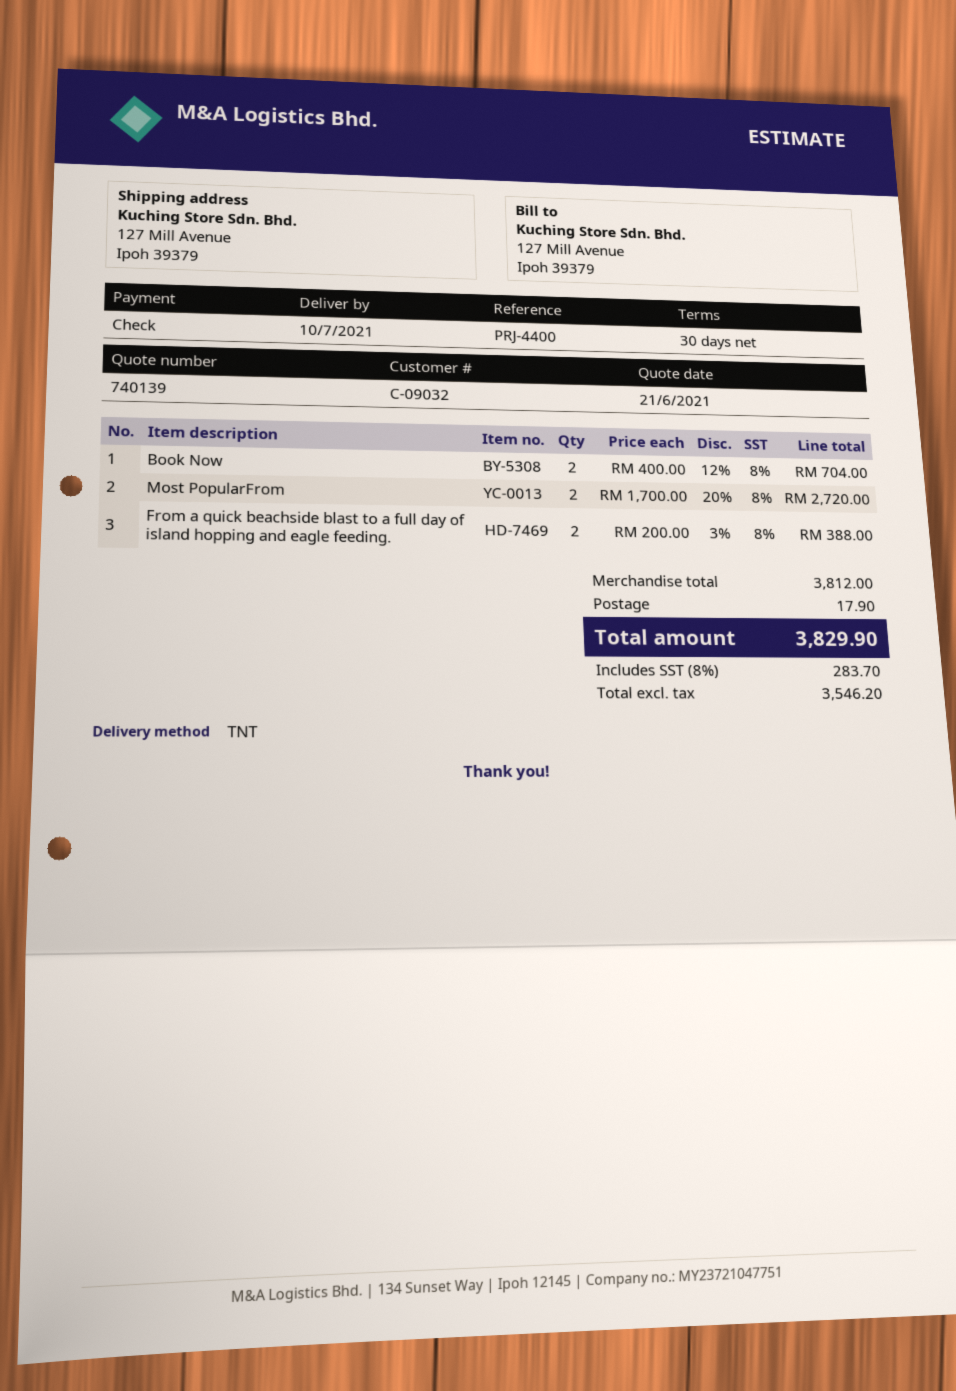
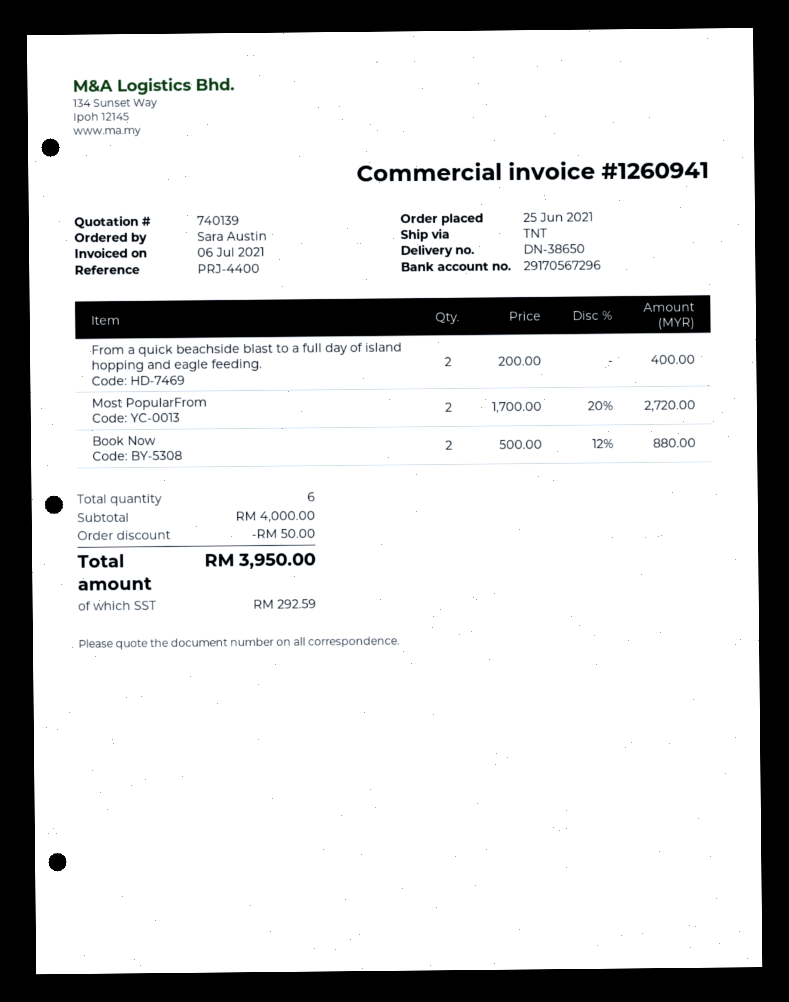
Book Now: 2 x 400.00 - 12% = 704.00 -> 2 x 500.00 - 12% = 880.00
From a quick beachside blast to a full day of island hopping and eagle feeding.: 2 x 200.00 - 3% = 388.00 -> 2 x 200.00 = 400.00
subtotal: 3812.00 -> 4000.00
discount: none -> 50.00
shipping: 17.90 -> none
tax: 283.70 -> 292.59
total: 3829.90 -> 3950.00

